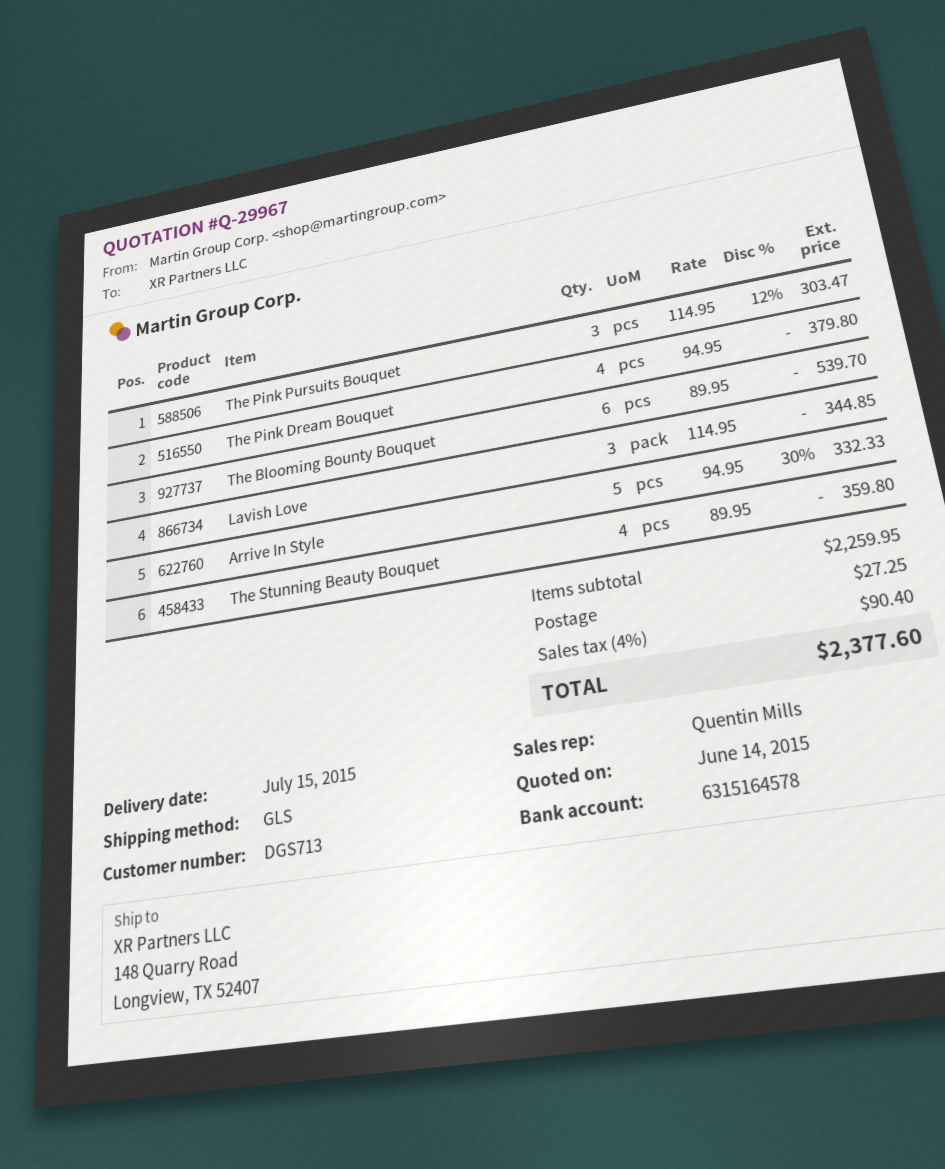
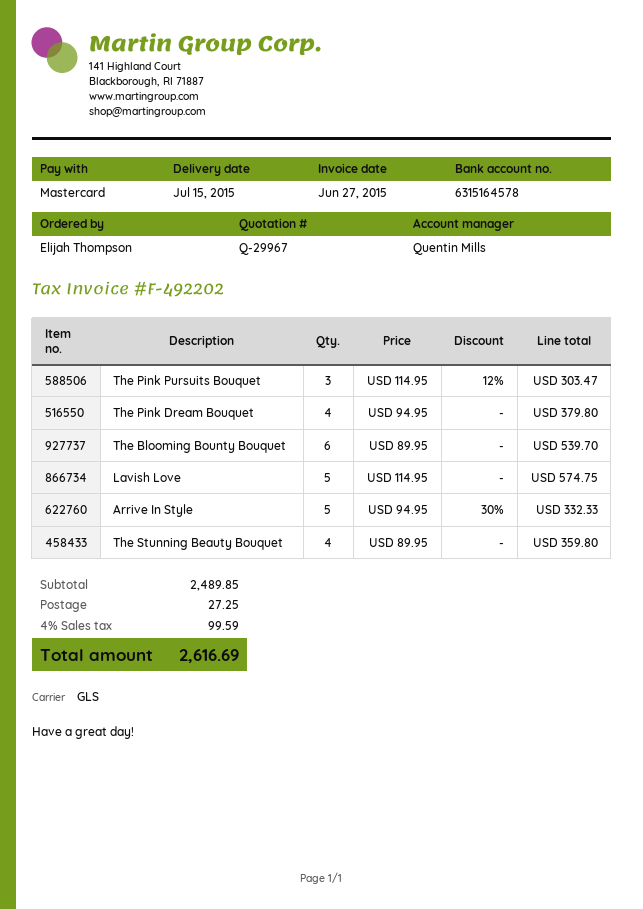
Lavish Love: 3 x 114.95 = 344.85 -> 5 x 114.95 = 574.75
subtotal: 2259.95 -> 2489.85
tax: 4% = 90.40 -> 4% = 99.59
total: 2377.60 -> 2616.69

